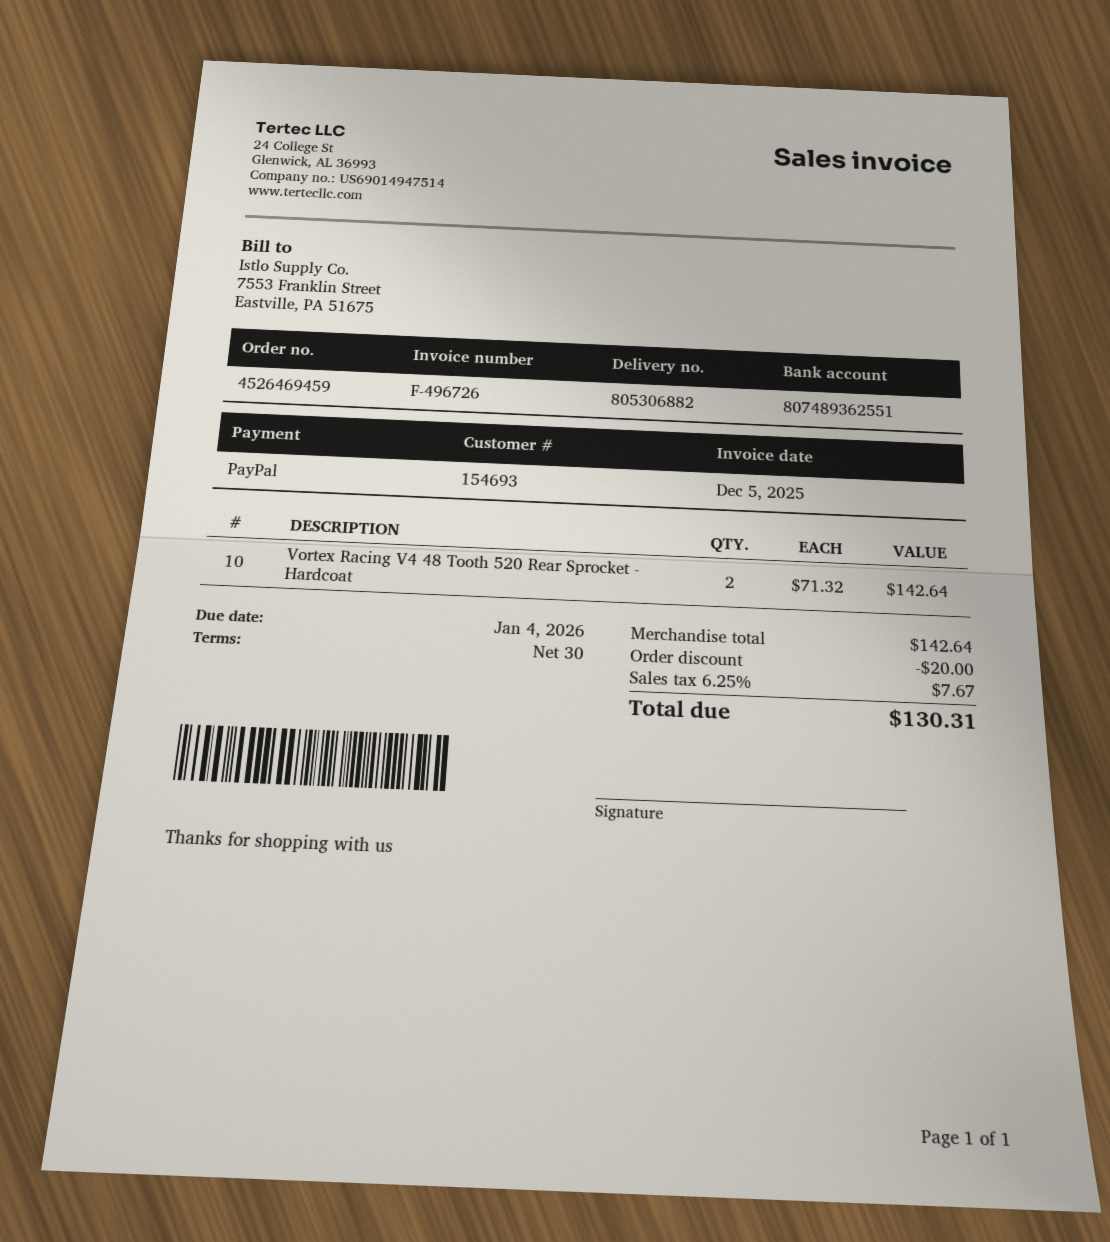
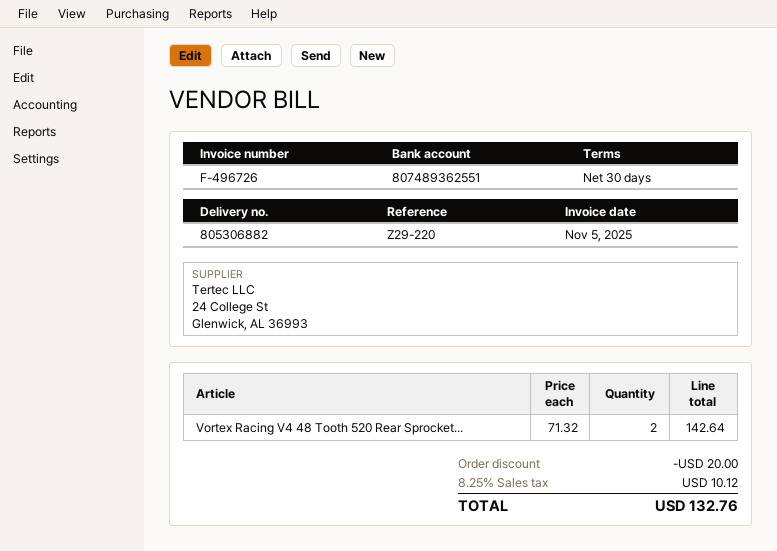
invoice date: 2025-12-05 -> 2025-11-05
tax: 6.25% = 7.67 -> 8.25% = 10.12
total: 130.31 -> 132.76

